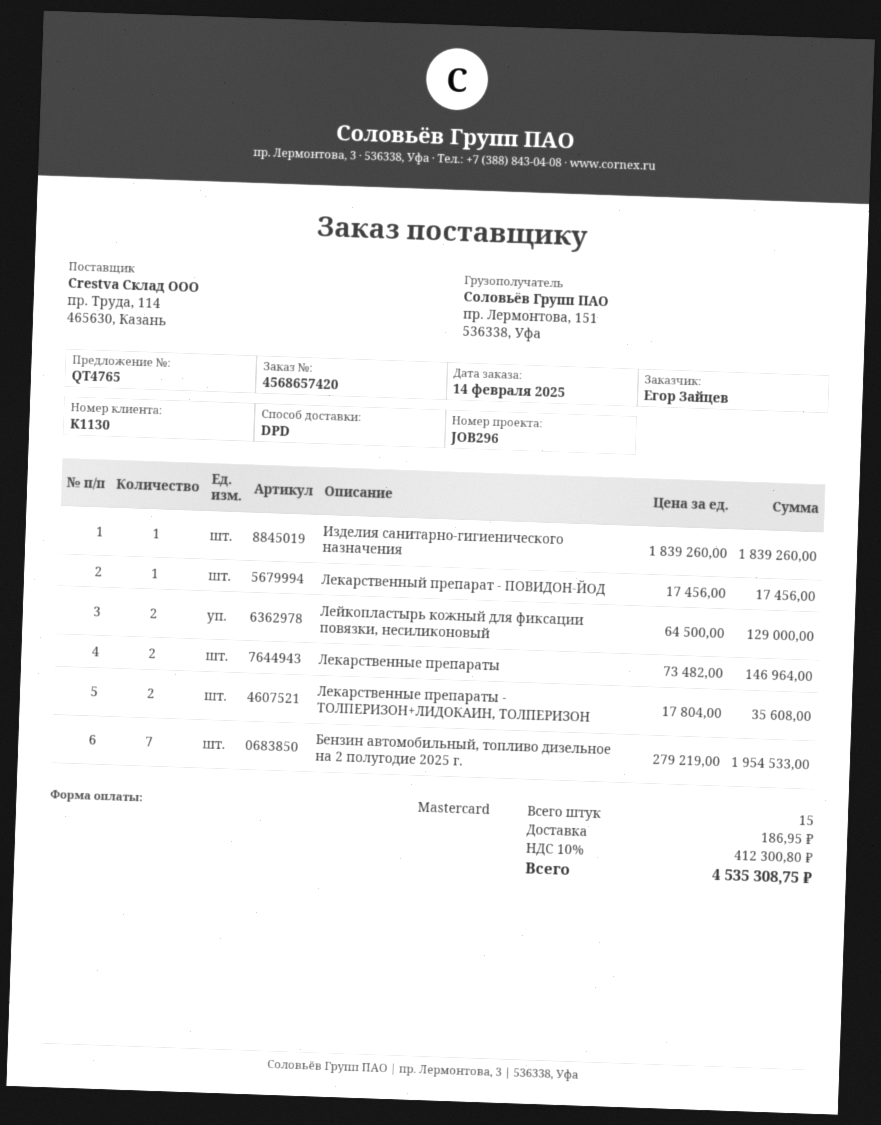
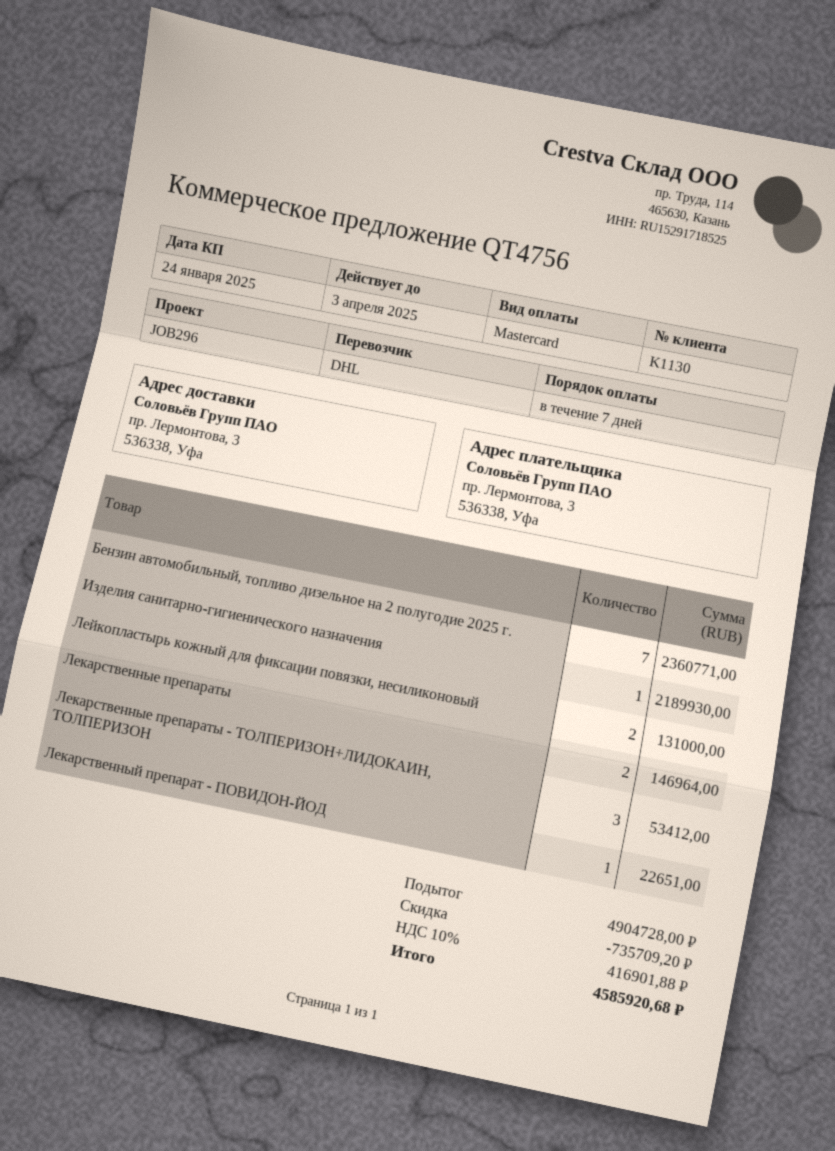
quote number: QT4765 -> QT4756
shipping method: DPD -> DHL
ship to: пр. Лермонтова, 151, 536338, Уфа -> пр. Лермонтова, 3, 536338, Уфа
Изделия санитарно-гигиенического назначения: 1 for 1839260.00 -> 1 for 2189930.00
Лекарственный препарат - ПОВИДОН-ЙОД: 1 for 17456.00 -> 1 for 22651.00
Лейкопластырь кожный для фиксации повязки, несиликоновый: 2 for 129000.00 -> 2 for 131000.00
Лекарственные препараты - ТОЛПЕРИЗОН+ЛИДОКАИН, ТОЛПЕРИЗОН: 2 for 35608.00 -> 3 for 53412.00
Бензин автомобильный, топливо дизельное на 2 полугодие 2025 г.: 7 for 1954533.00 -> 7 for 2360771.00
discount: none -> 735709.20
shipping: 186.95 -> none
tax: 10% = 412300.80 -> 10% = 416901.88
total: 4535308.75 -> 4585920.68

